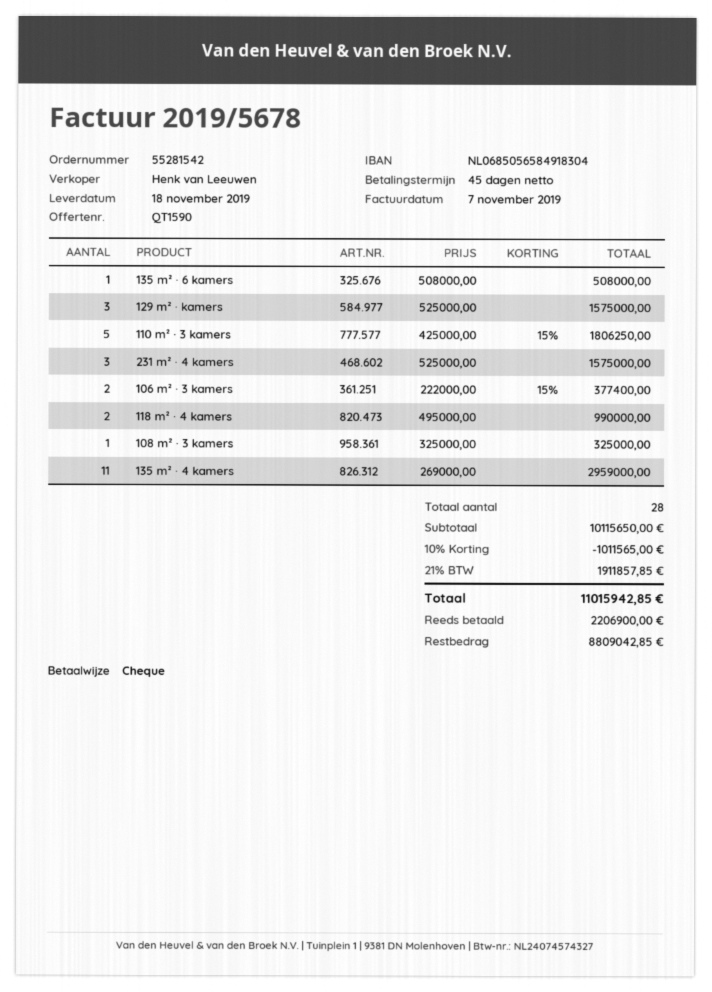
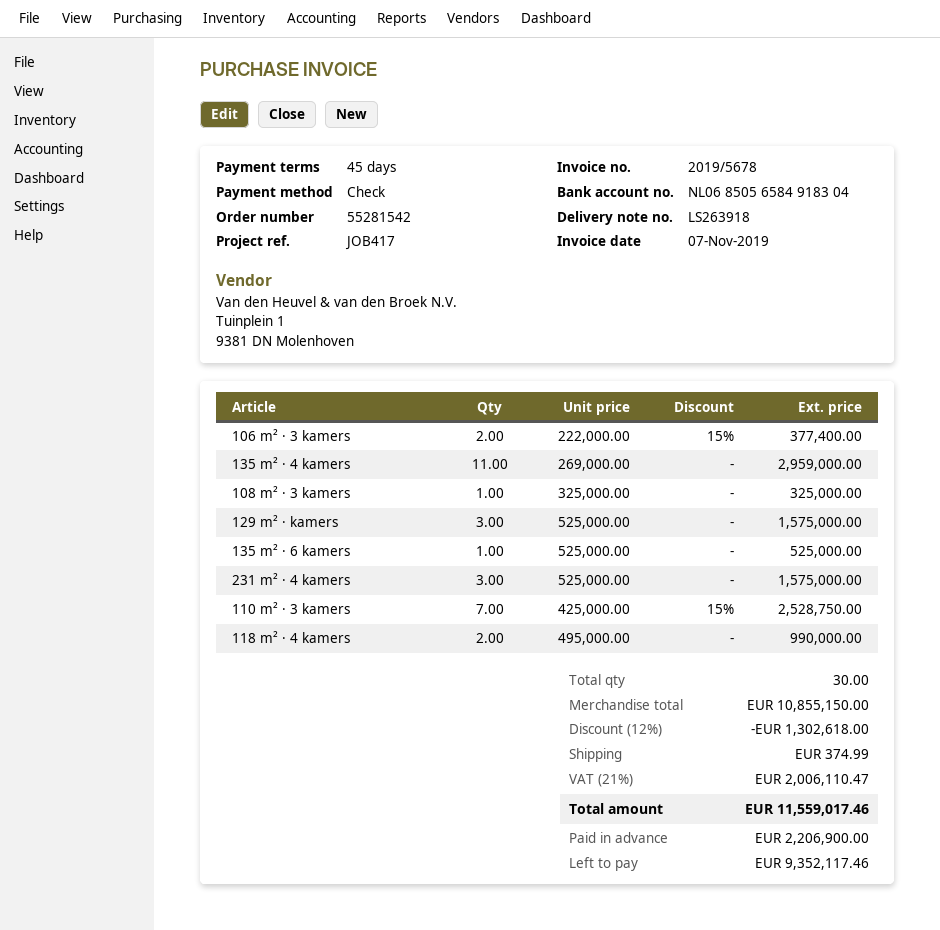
135 m² · 6 kamers: 1 x 508000.00 = 508000.00 -> 1 x 525000.00 = 525000.00
110 m² · 3 kamers: 5 x 425000.00 - 15% = 1806250.00 -> 7 x 425000.00 - 15% = 2528750.00
total quantity: 28 -> 30
subtotal: 10115650.00 -> 10855150.00
discount: 10% = 1011565.00 -> 12% = 1302618.00
shipping: none -> 374.99
tax: 21% = 1911857.85 -> 21% = 2006110.47
total: 11015942.85 -> 11559017.46
balance: 8809042.85 -> 9352117.46

